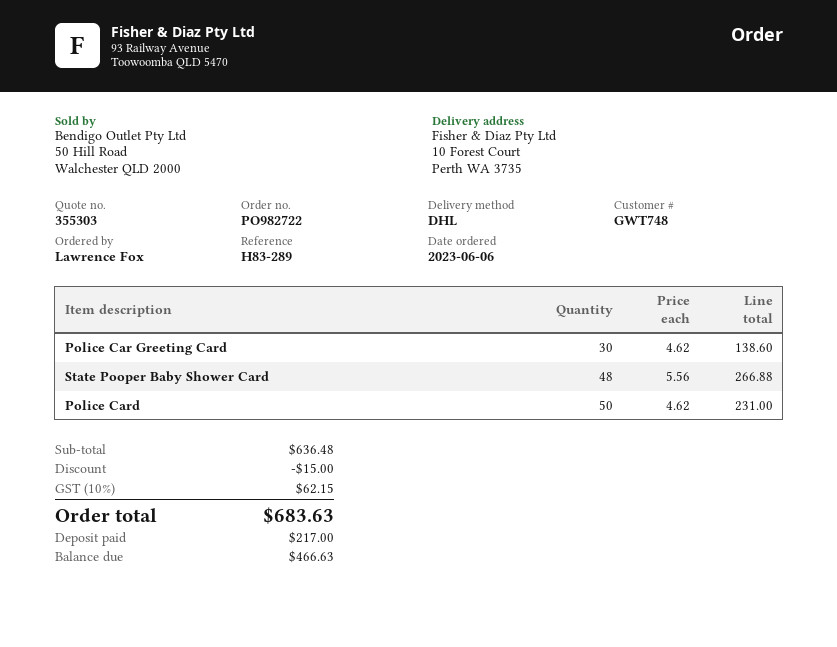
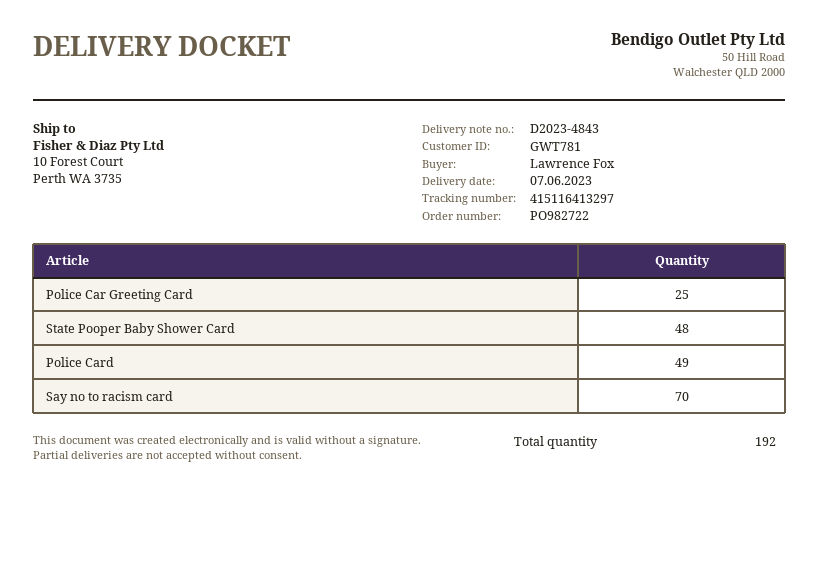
customer number: GWT748 -> GWT781
Police Car Greeting Card: 30 -> 25
Police Card: 50 -> 49
Say no to racism card: none -> 70

